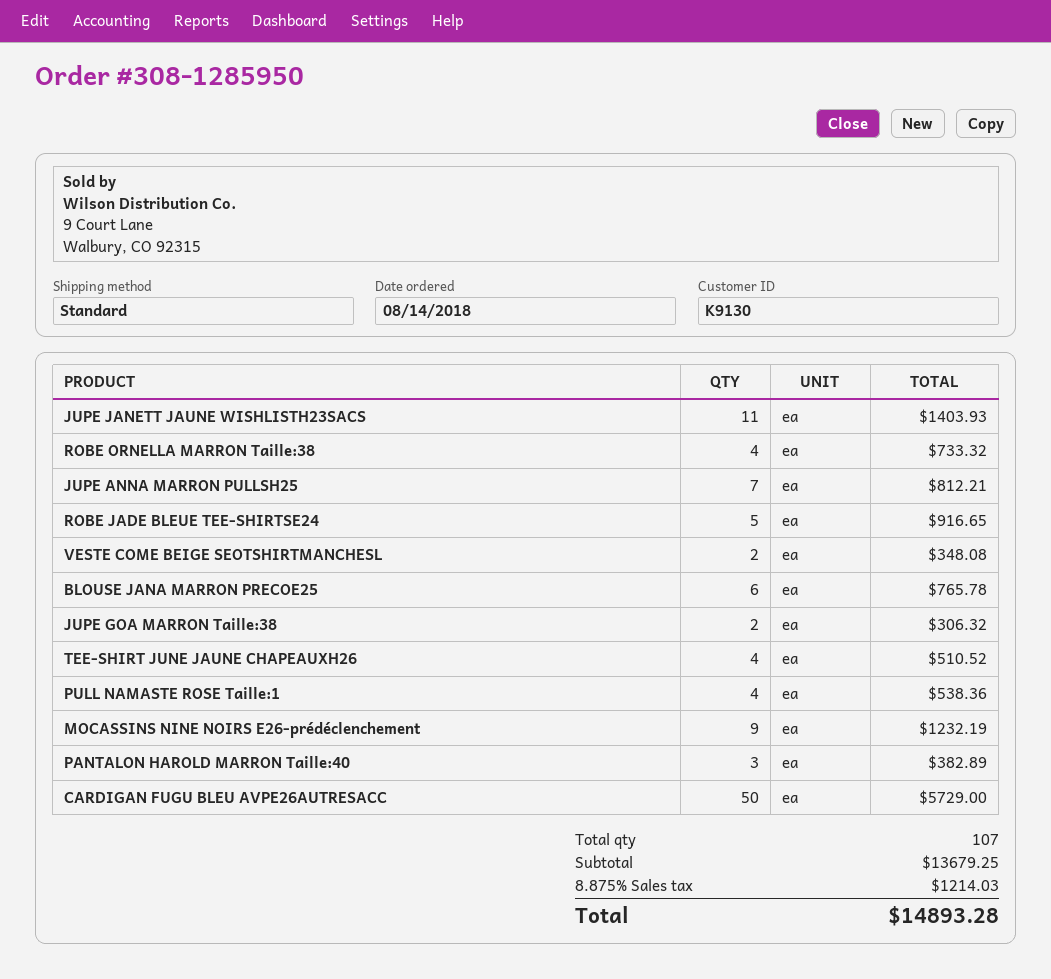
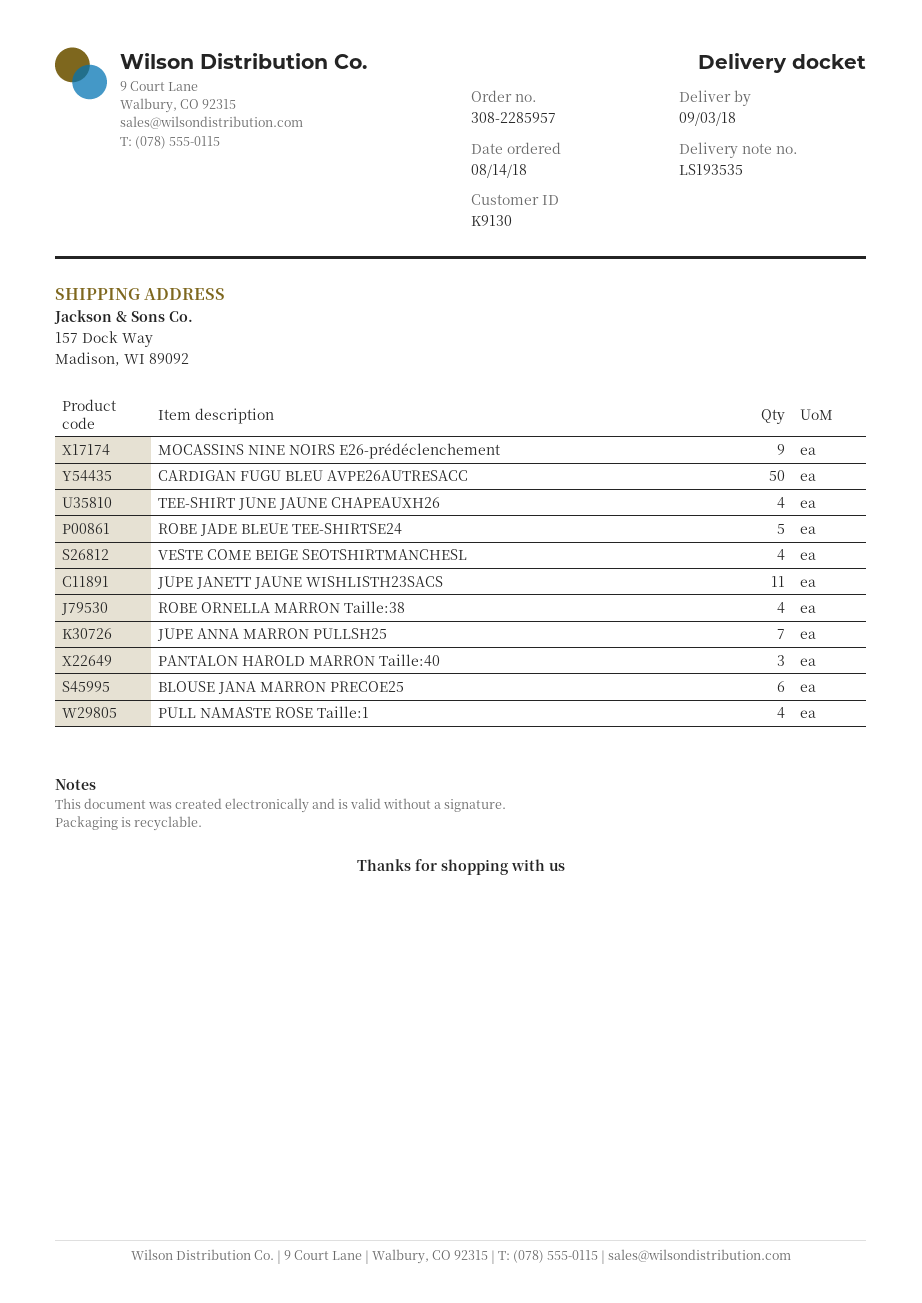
order number: 308-1285950 -> 308-2285957
VESTE COME BEIGE SEOTSHIRTMANCHESL: 2 -> 4
JUPE GOA MARRON Taille:38: 2 -> none

